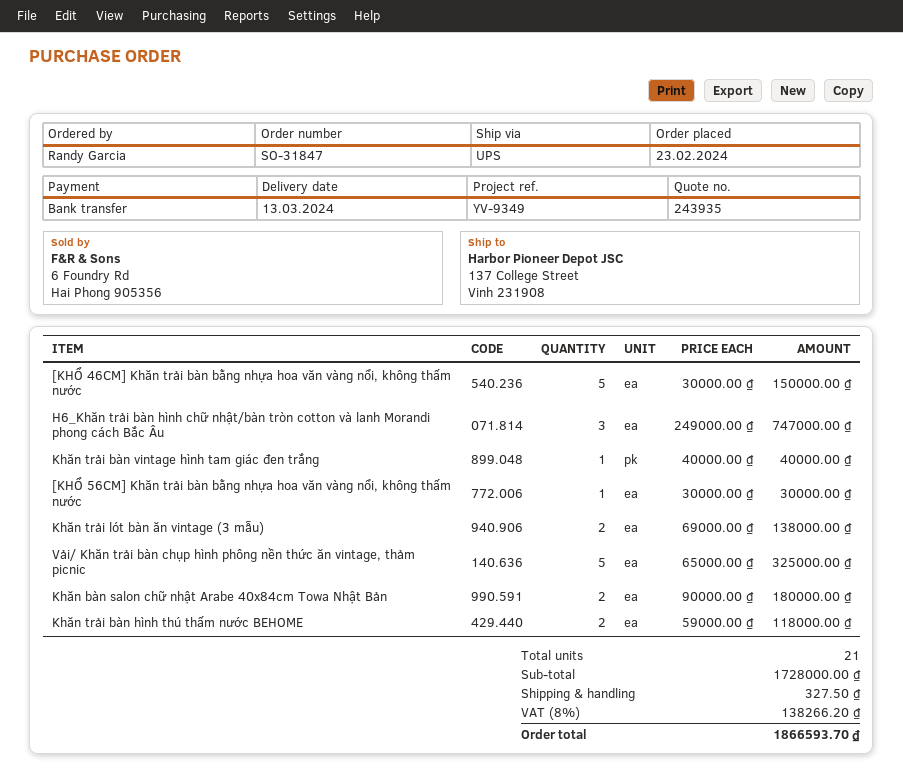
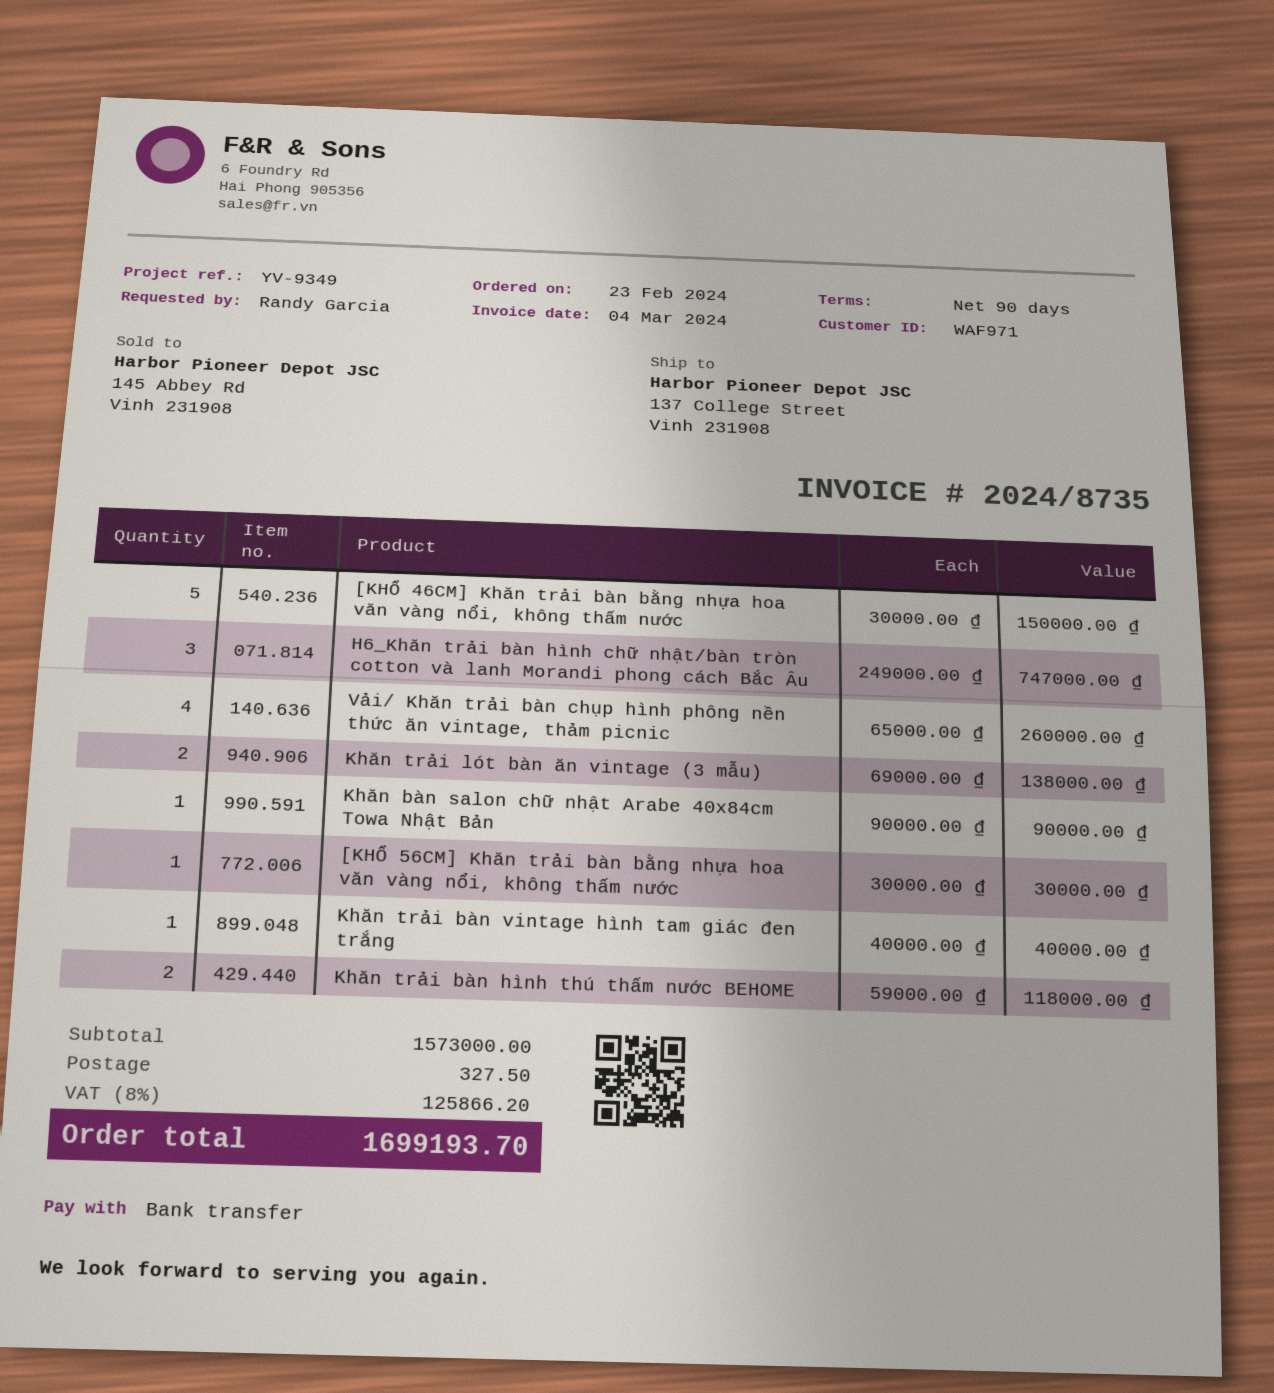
Vải/ Khăn trải bàn chụp hình phông nền thức ăn vintage, thảm picnic: 5 x 65000.00 = 325000.00 -> 4 x 65000.00 = 260000.00
Khăn bàn salon chữ nhật Arabe 40x84cm Towa Nhật Bản: 2 x 90000.00 = 180000.00 -> 1 x 90000.00 = 90000.00
subtotal: 1728000.00 -> 1573000.00
tax: 8% = 138266.20 -> 8% = 125866.20
total: 1866593.70 -> 1699193.70

